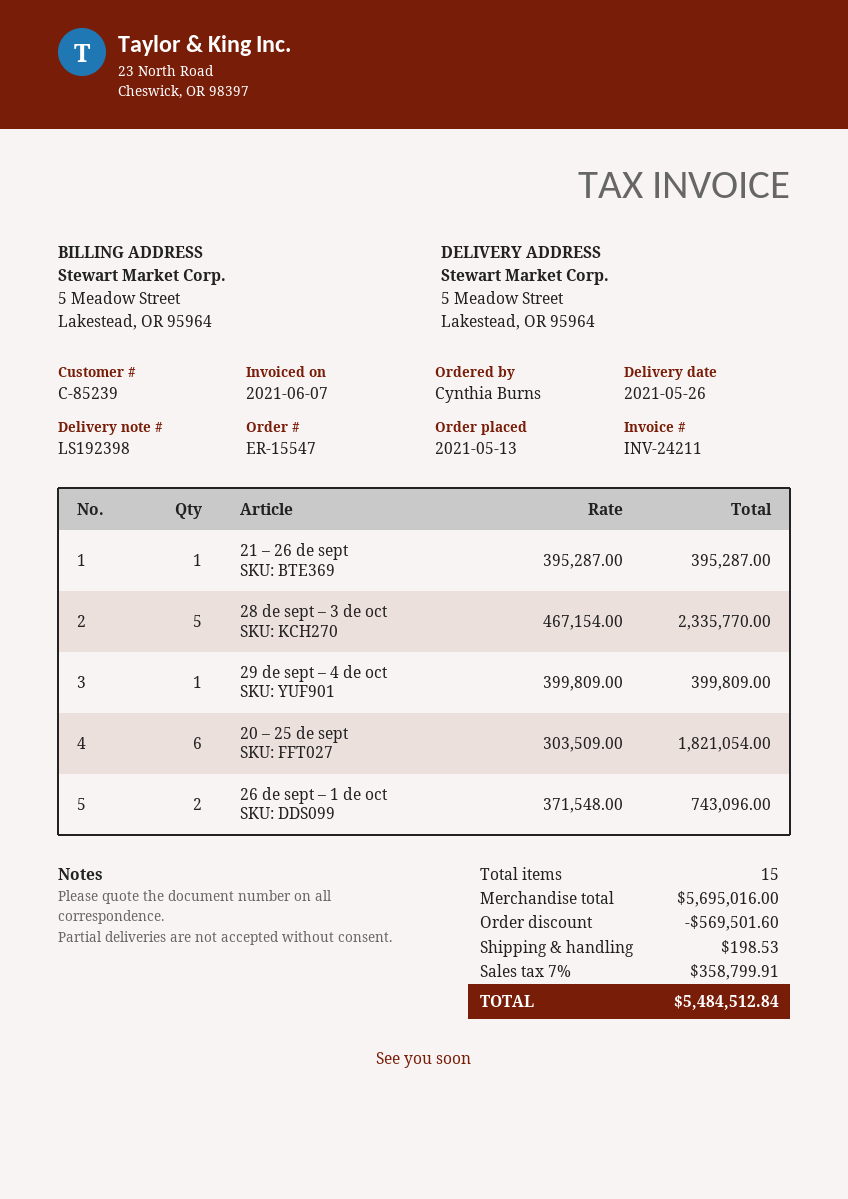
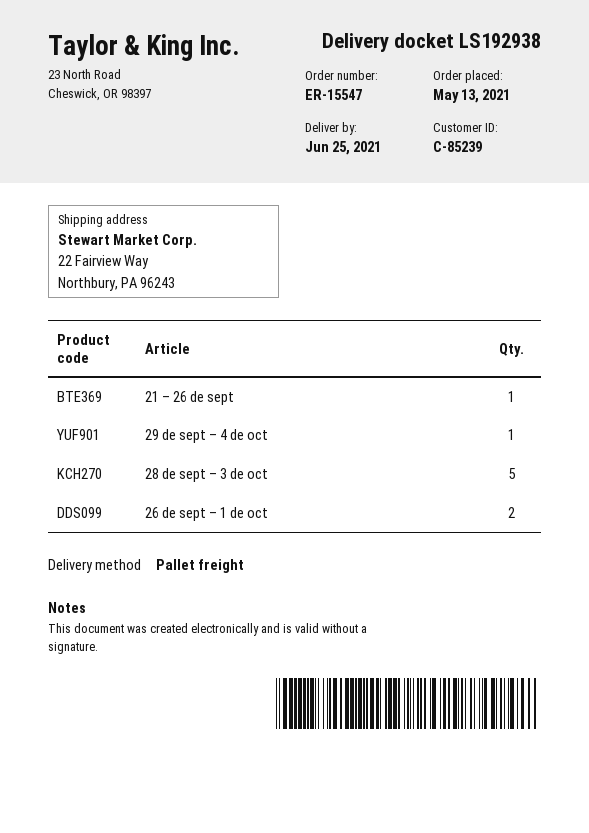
delivery note number: LS192398 -> LS192938
delivery date: 2021-05-26 -> 2021-06-25
ship to: 5 Meadow Street, Lakestead, OR 95964 -> 22 Fairview Way, Northbury, PA 96243
20 – 25 de sept: 6 -> none

